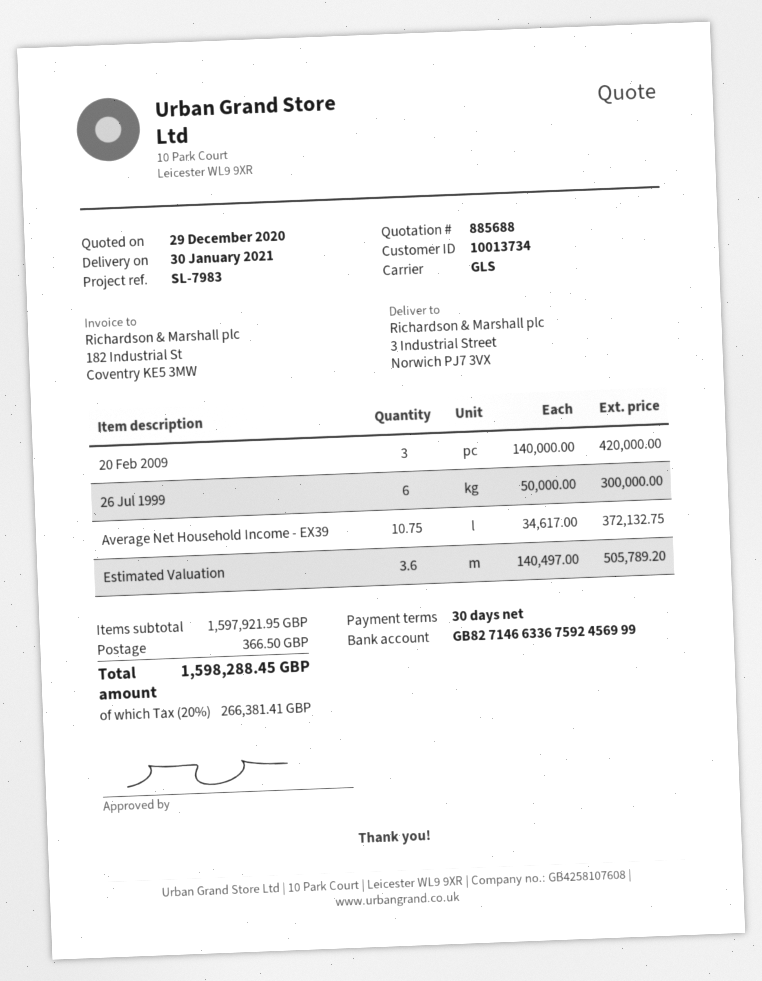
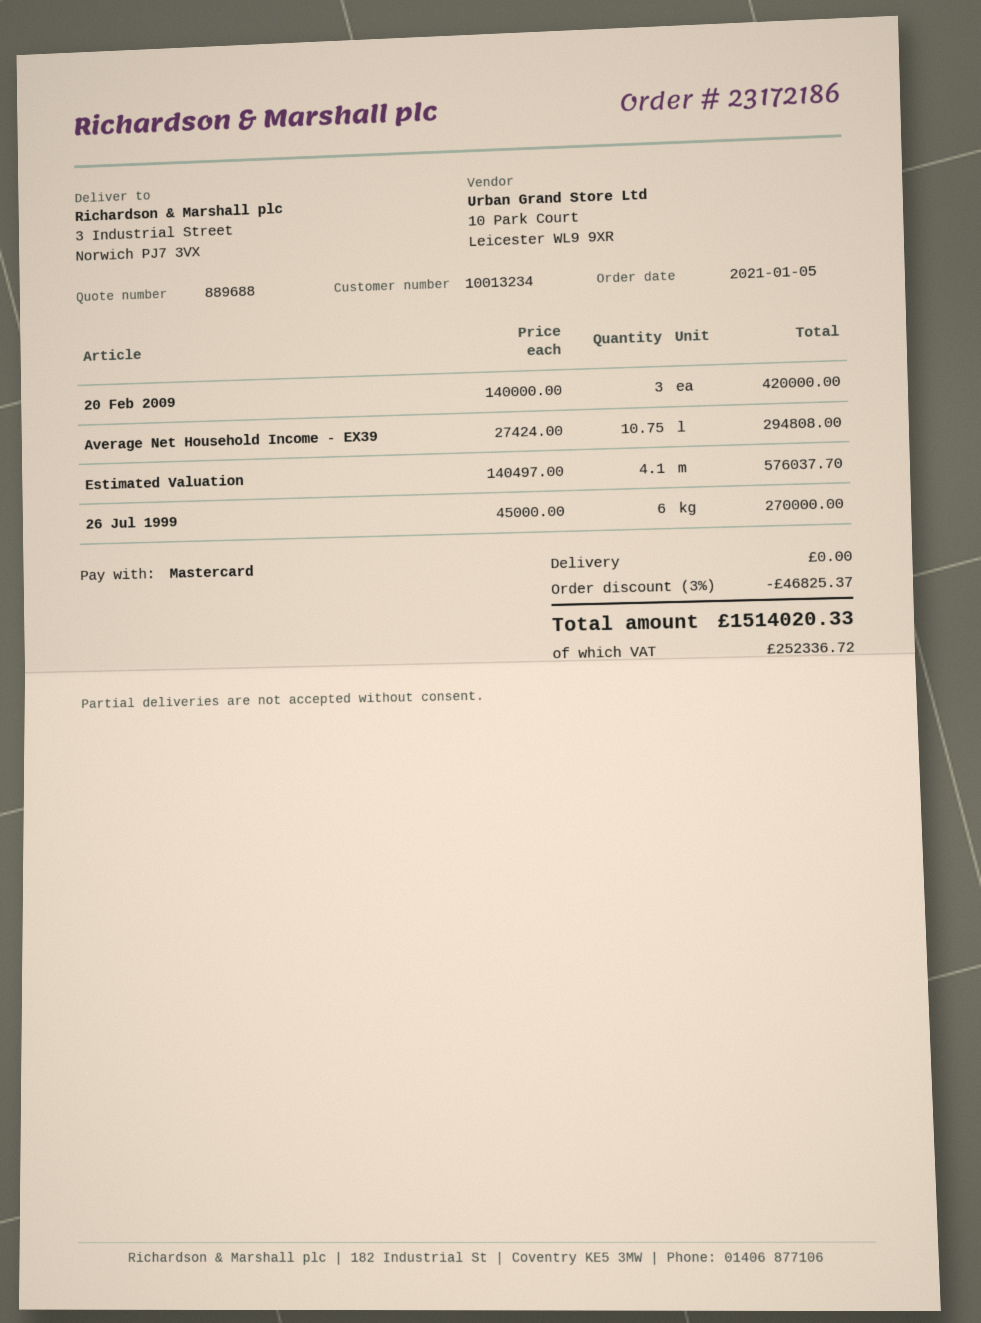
quote number: 885688 -> 889688
customer number: 10013734 -> 10013234
26 Jul 1999: 6 x 50000.00 = 300000.00 -> 6 x 45000.00 = 270000.00
Average Net Household Income - EX39: 10.75 x 34617.00 = 372132.75 -> 10.75 x 27424.00 = 294808.00
Estimated Valuation: 3.6 x 140497.00 = 505789.20 -> 4.1 x 140497.00 = 576037.70
discount: none -> 3% = 46825.37
shipping: 366.50 -> 0.00
tax: 266381.41 -> 252336.72
total: 1598288.45 -> 1514020.33

